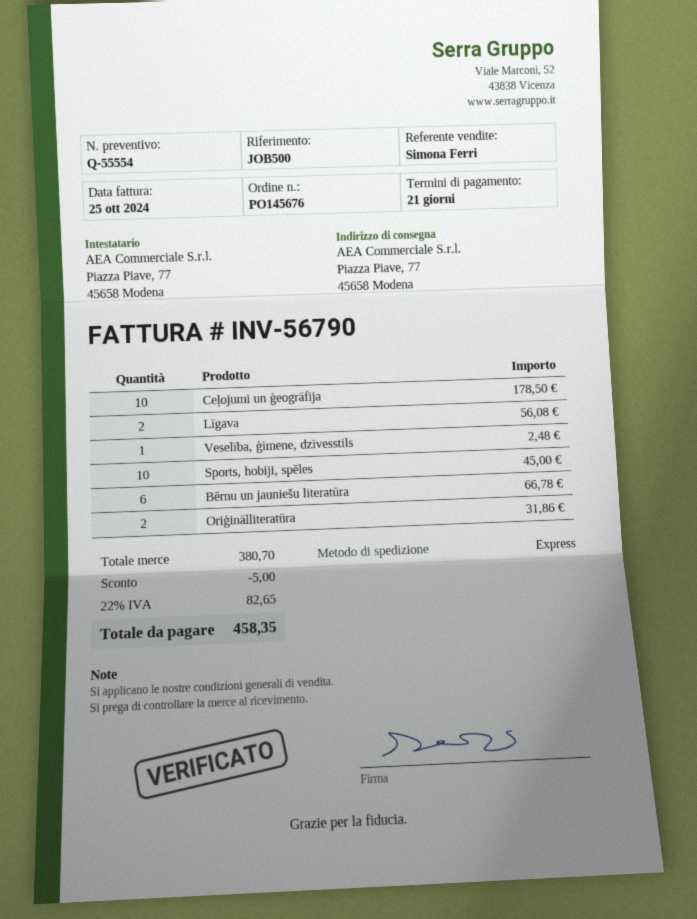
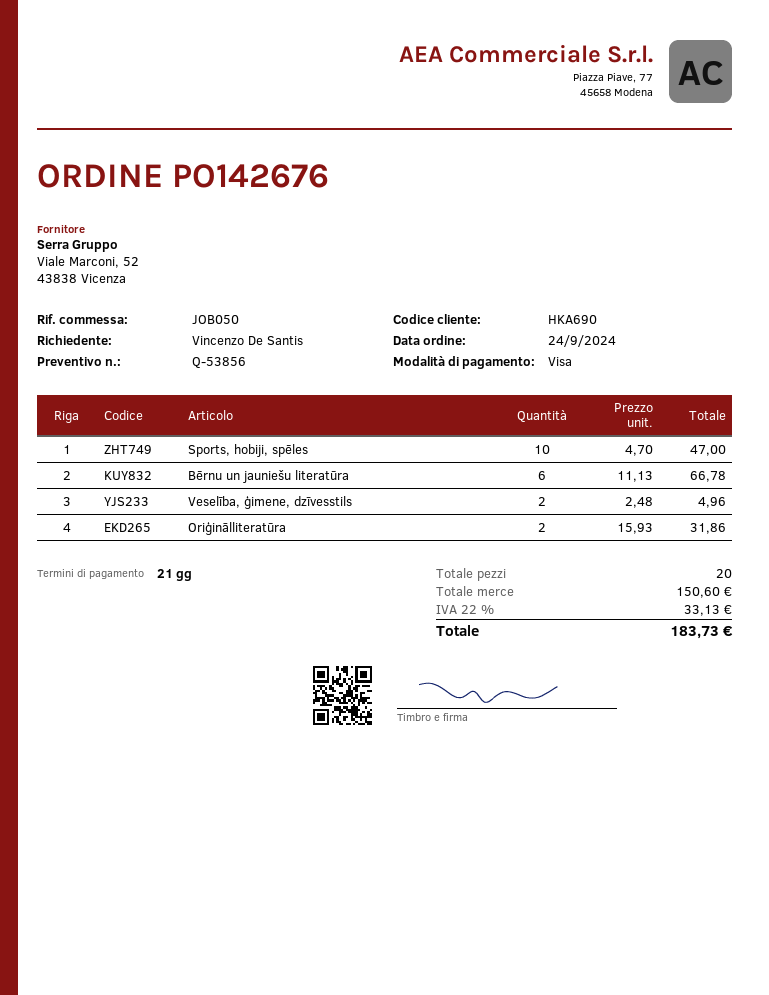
quote number: Q-55554 -> Q-53856
order number: PO145676 -> PO142676
reference: JOB500 -> JOB050
Ceļojumi un ģeogrāfija: 10 for 178.50 -> none
Līgava: 2 for 56.08 -> none
Veselība, ģimene, dzīvesstils: 1 for 2.48 -> 2 for 4.96
Sports, hobiji, spēles: 10 for 45.00 -> 10 for 47.00
subtotal: 380.70 -> 150.60
discount: 5.00 -> none
tax: 22% = 82.65 -> 22% = 33.13
total: 458.35 -> 183.73

